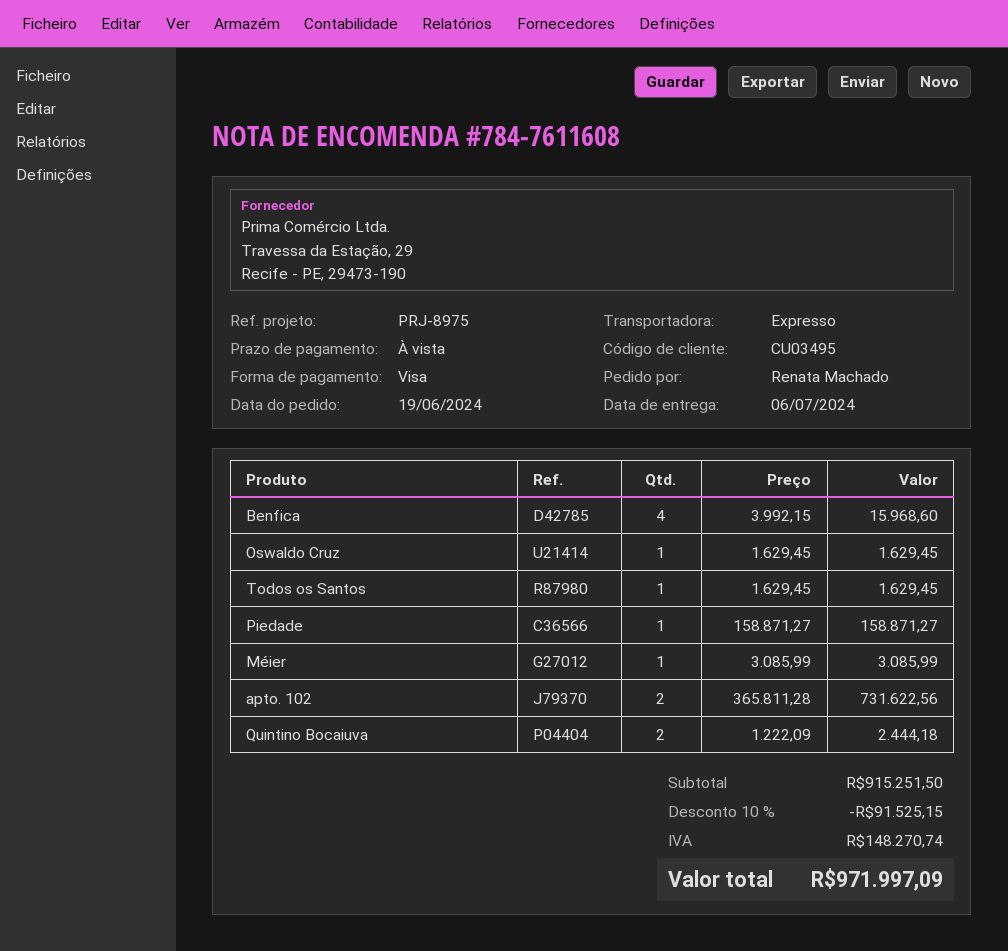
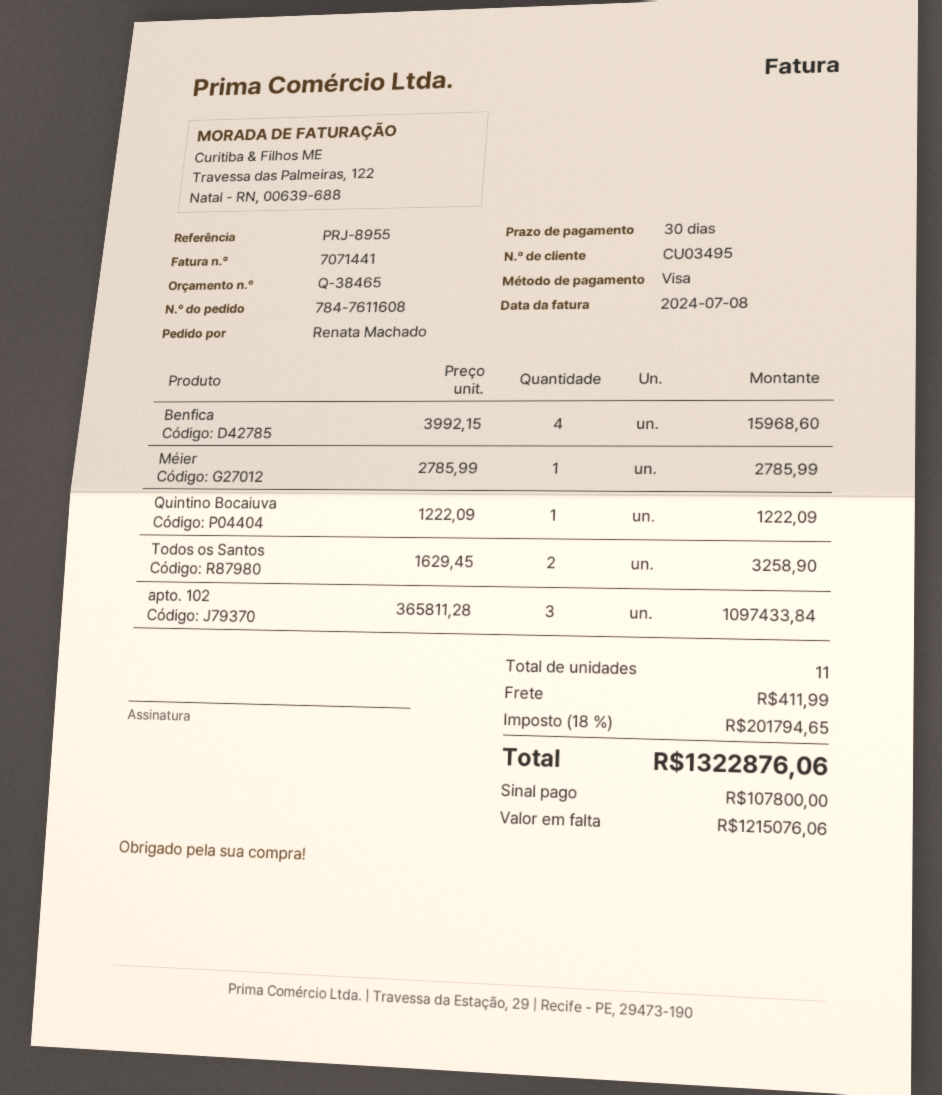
payment terms: on receipt -> 30 days
reference: PRJ-8975 -> PRJ-8955
Oswaldo Cruz: 1 x 1629.45 = 1629.45 -> none
Todos os Santos: 1 x 1629.45 = 1629.45 -> 2 x 1629.45 = 3258.90
Piedade: 1 x 158871.27 = 158871.27 -> none
Méier: 1 x 3085.99 = 3085.99 -> 1 x 2785.99 = 2785.99
apto. 102: 2 x 365811.28 = 731622.56 -> 3 x 365811.28 = 1097433.84
Quintino Bocaiuva: 2 x 1222.09 = 2444.18 -> 1 x 1222.09 = 1222.09
discount: 10% = 91525.15 -> none
shipping: none -> 411.99
tax: 148270.74 -> 201794.65
total: 971997.09 -> 1322876.06

